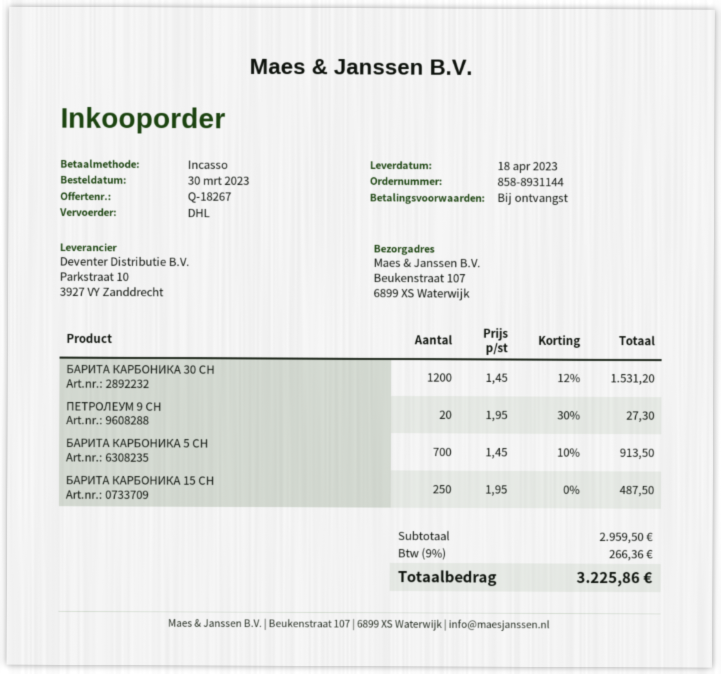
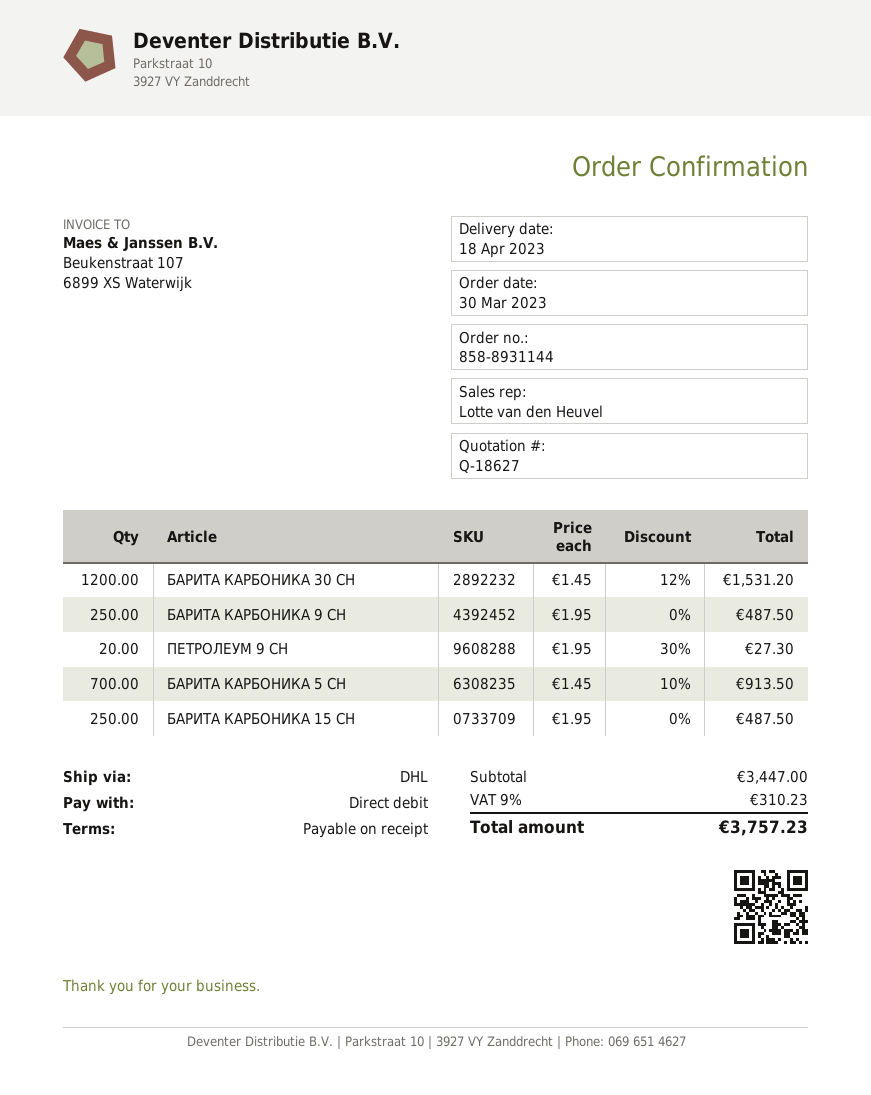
quote number: Q-18267 -> Q-18627
БАРИТА КАРБОНИКА 9 CH: none -> 250 x 1.95 = 487.50
subtotal: 2959.50 -> 3447.00
tax: 9% = 266.36 -> 9% = 310.23
total: 3225.86 -> 3757.23

